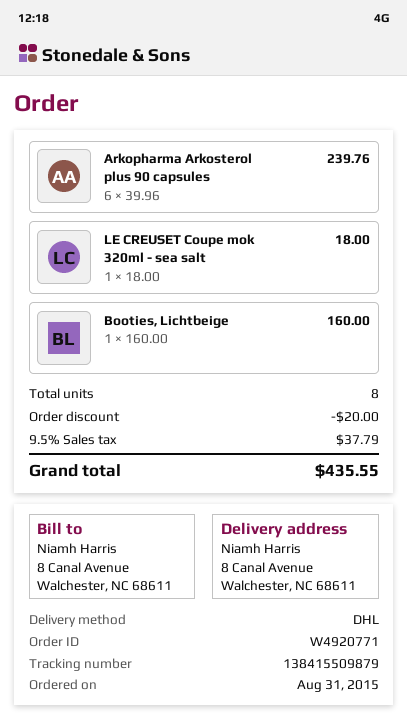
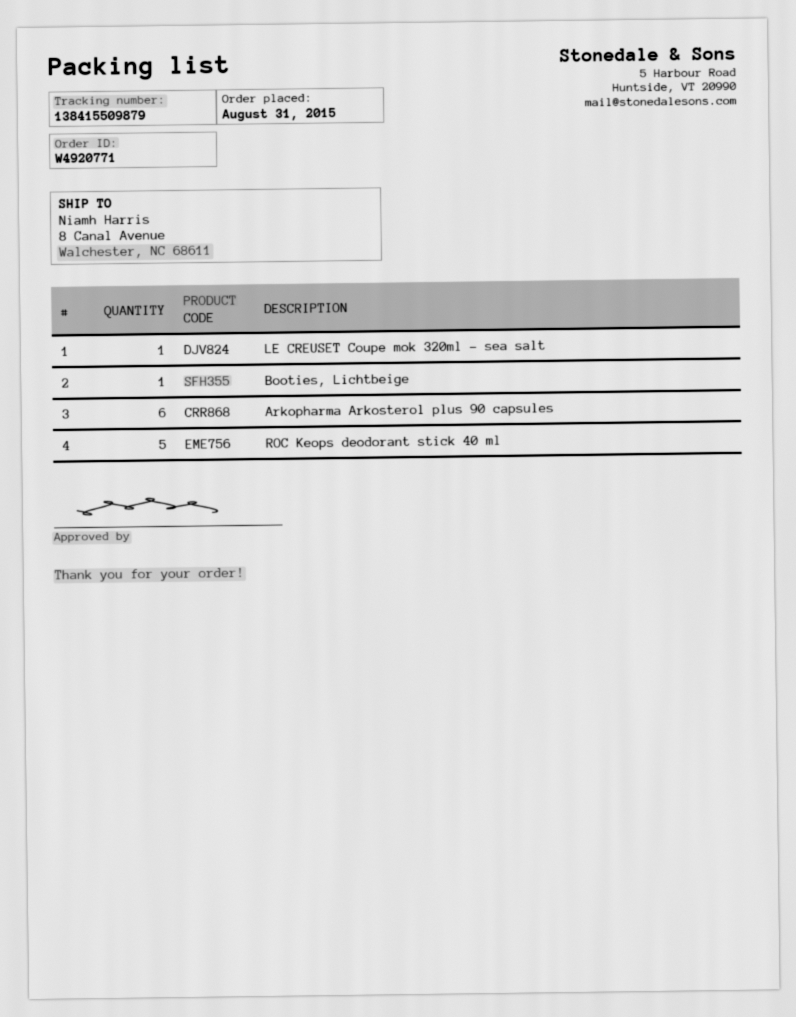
ROC Keops deodorant stick 40 ml: none -> 5

